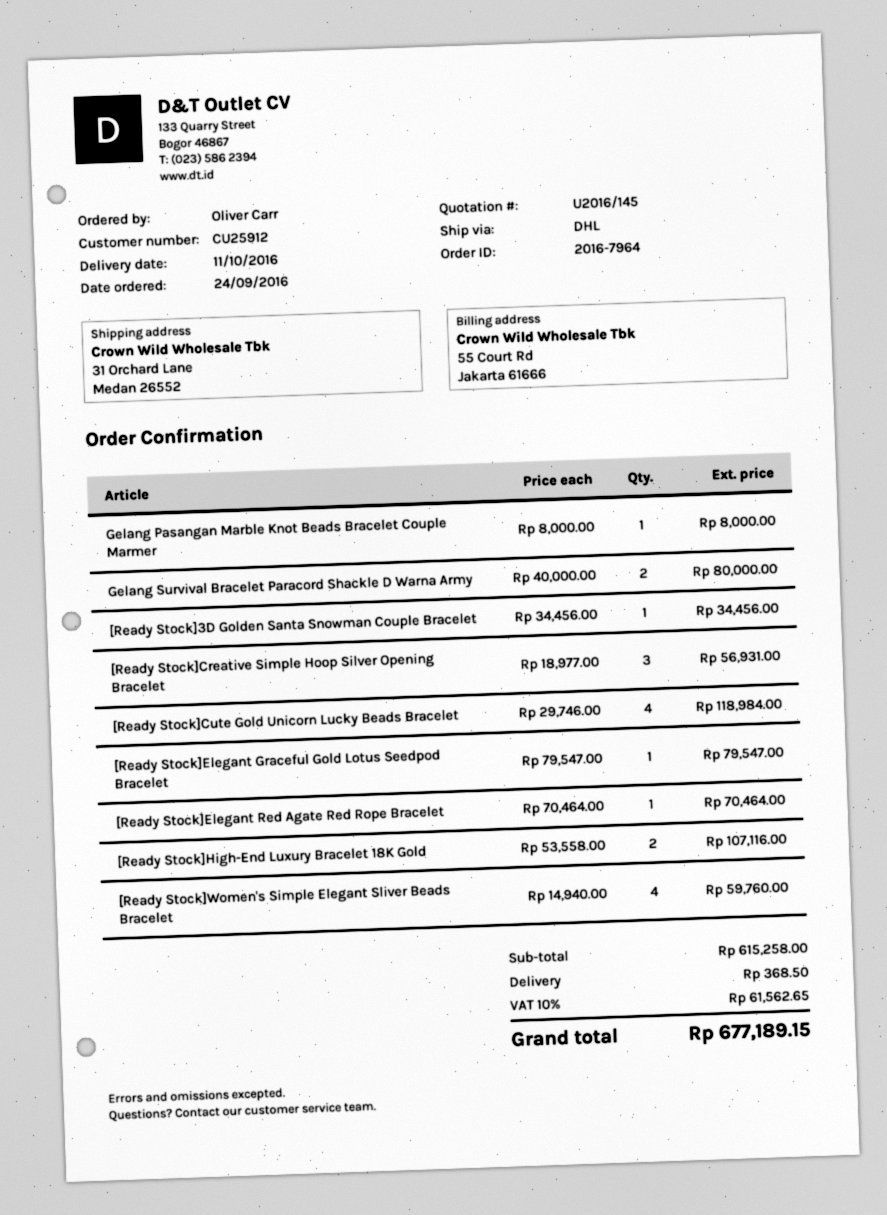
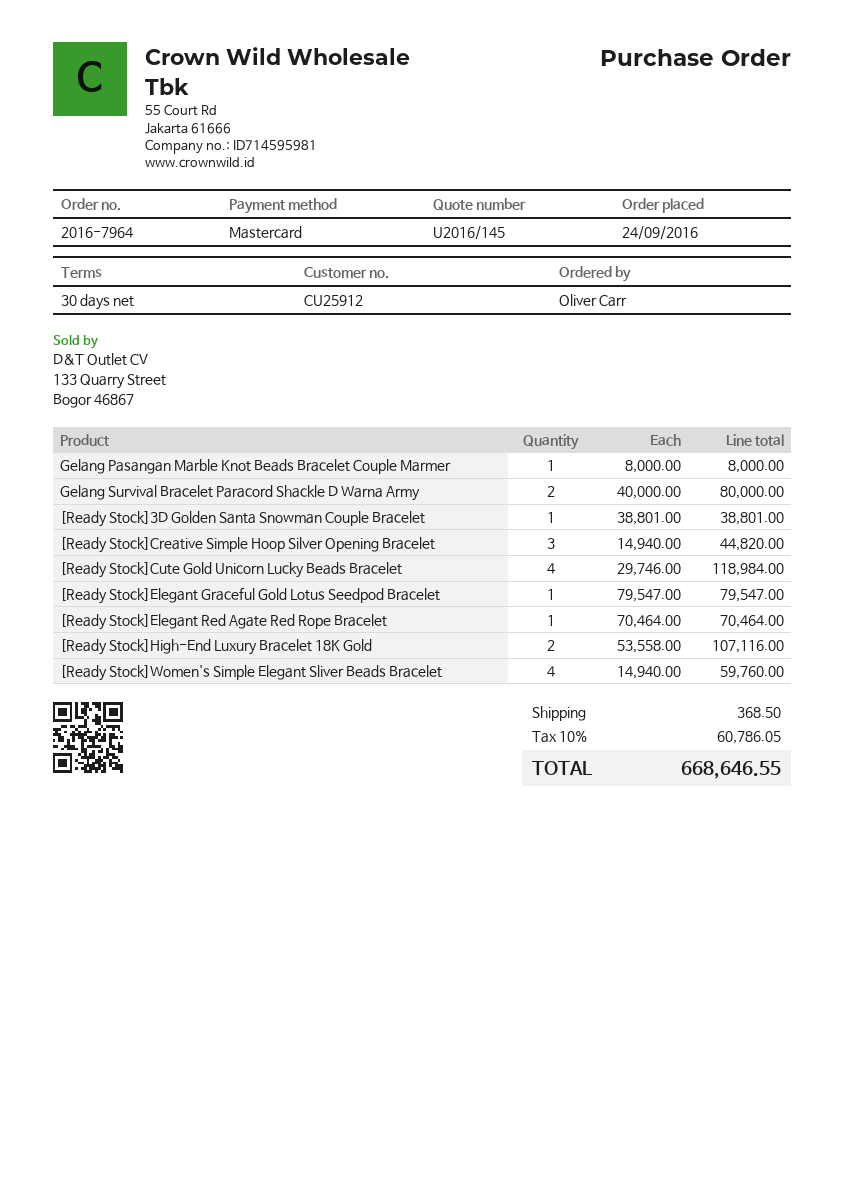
[Ready Stock]3D Golden Santa Snowman Couple Bracelet: 1 x 34456.00 = 34456.00 -> 1 x 38801.00 = 38801.00
[Ready Stock]Creative Simple Hoop Silver Opening Bracelet: 3 x 18977.00 = 56931.00 -> 3 x 14940.00 = 44820.00
tax: 10% = 61562.65 -> 10% = 60786.05
total: 677189.15 -> 668646.55

